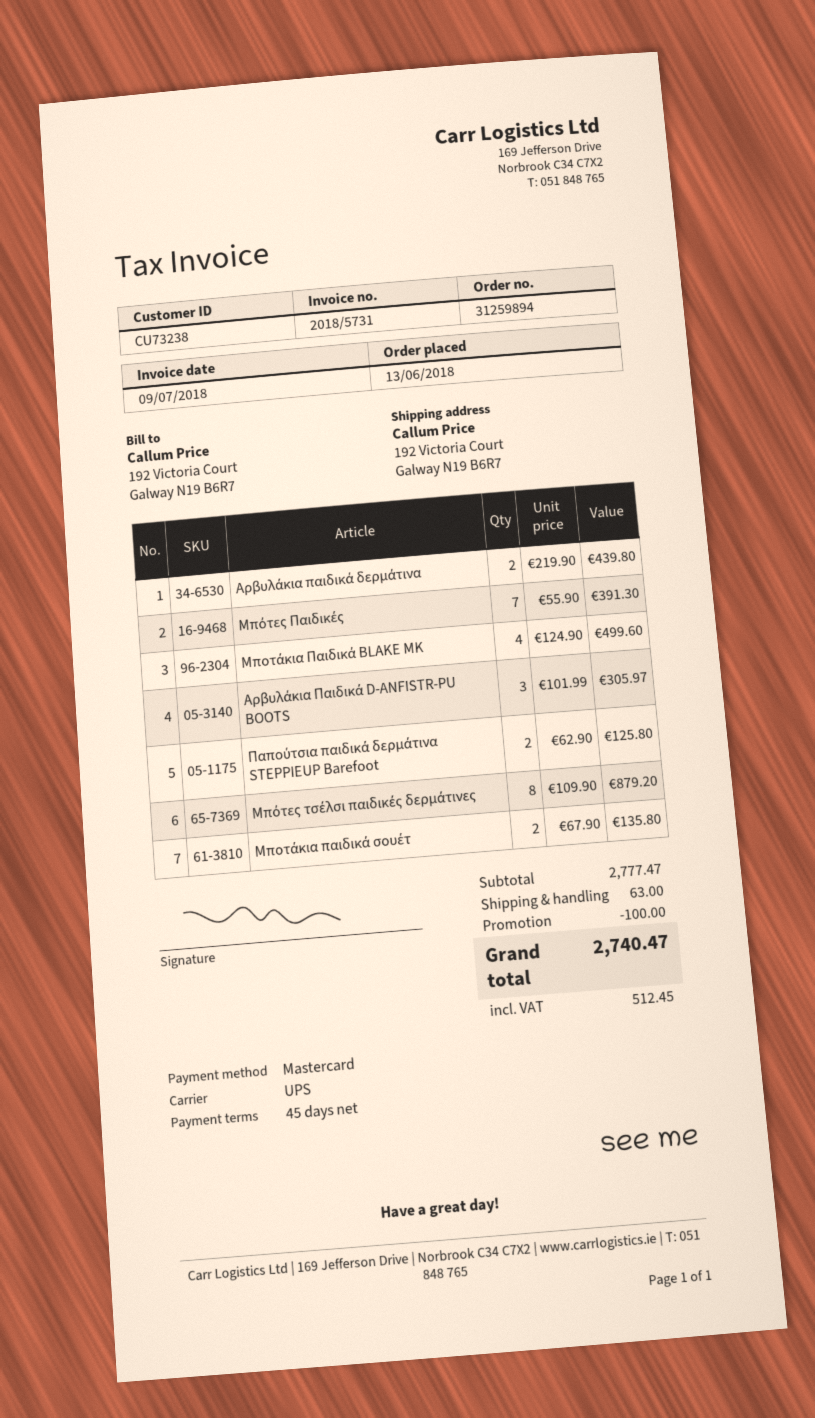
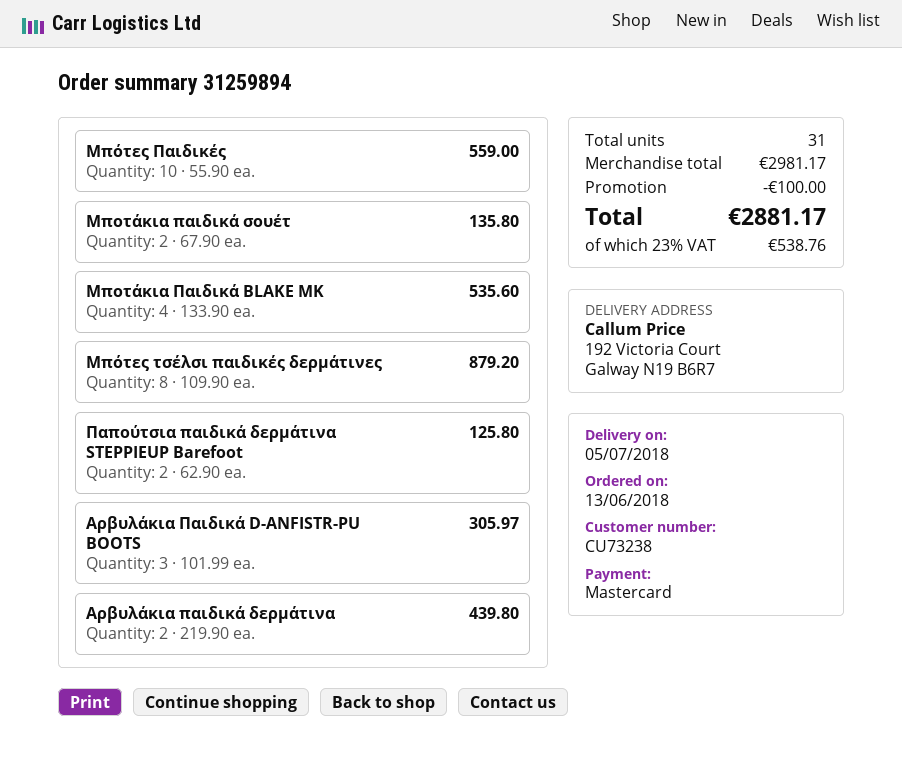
Μπότες Παιδικές: 7 x 55.90 = 391.30 -> 10 x 55.90 = 559.00
Μποτάκια Παιδικά BLAKE MK: 4 x 124.90 = 499.60 -> 4 x 133.90 = 535.60
subtotal: 2777.47 -> 2981.17
shipping: 63.00 -> none
tax: 512.45 -> 538.76
total: 2740.47 -> 2881.17

